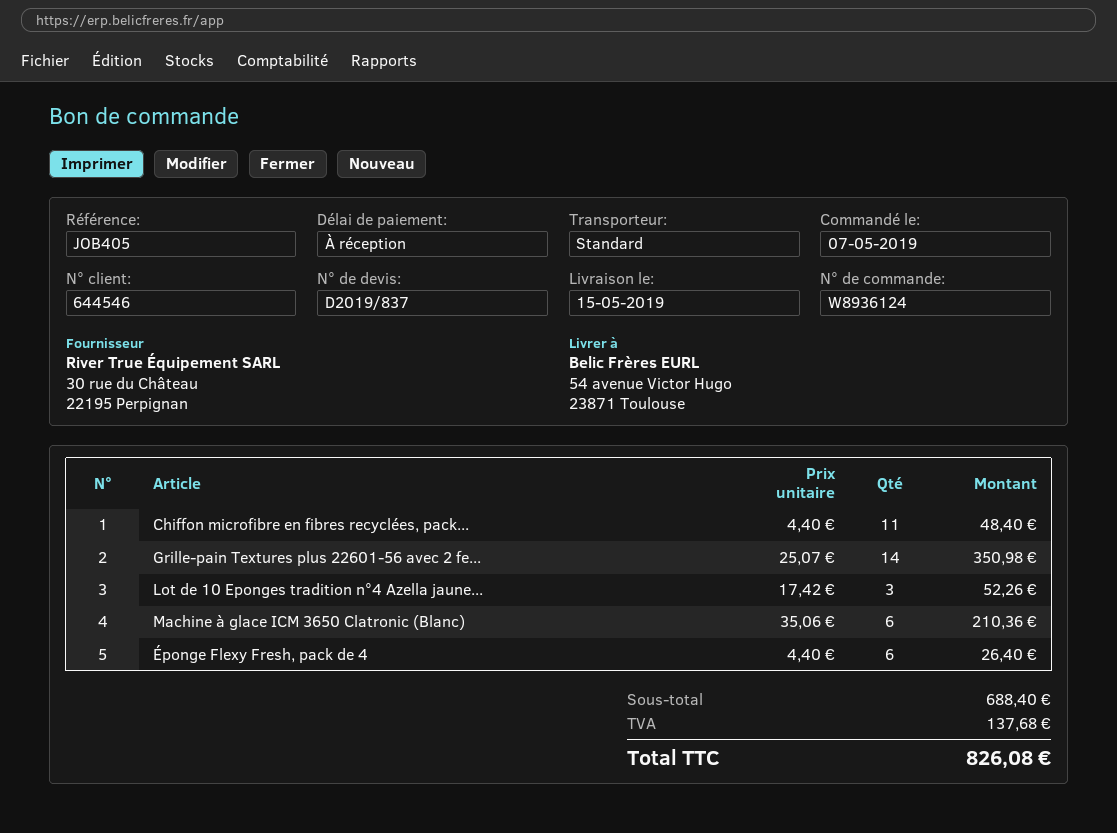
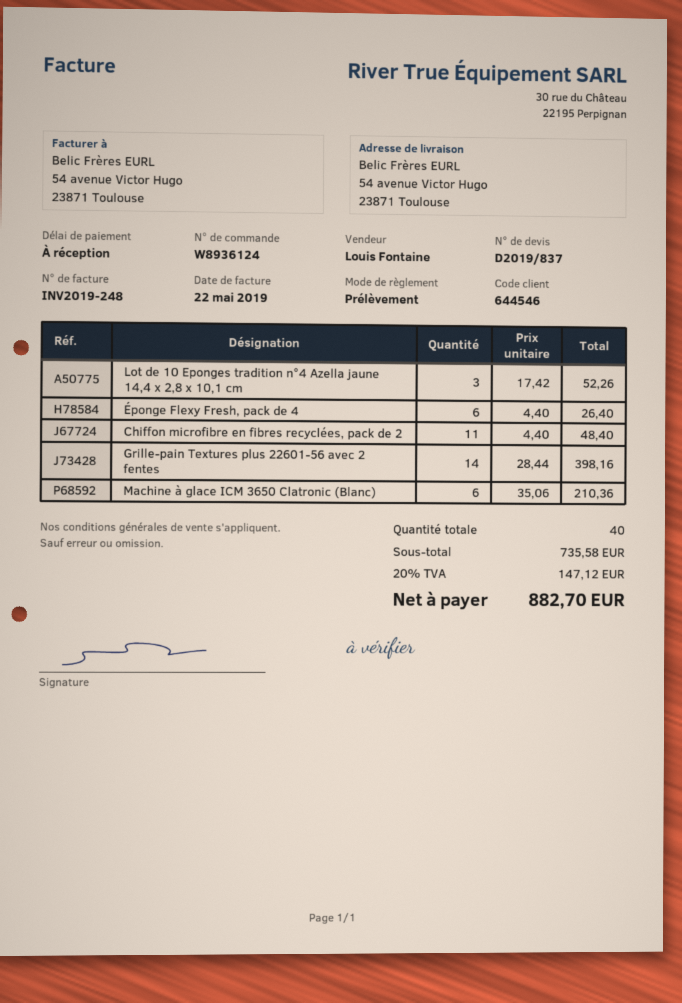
Grille-pain Textures plus 22601-56 avec 2 fe...: 14 x 25.07 = 350.98 -> 14 x 28.44 = 398.16
subtotal: 688.40 -> 735.58
tax: 137.68 -> 147.12
total: 826.08 -> 882.70

